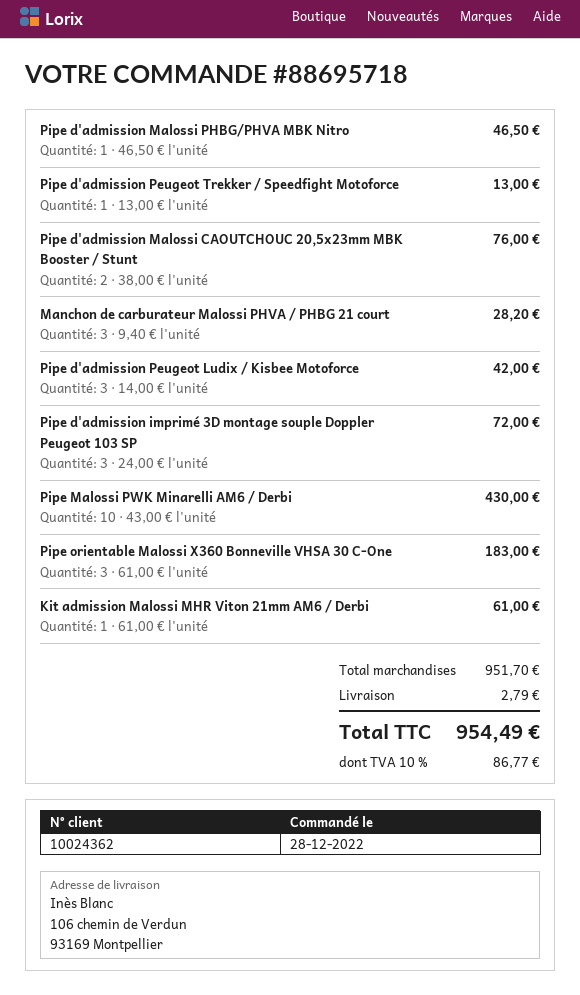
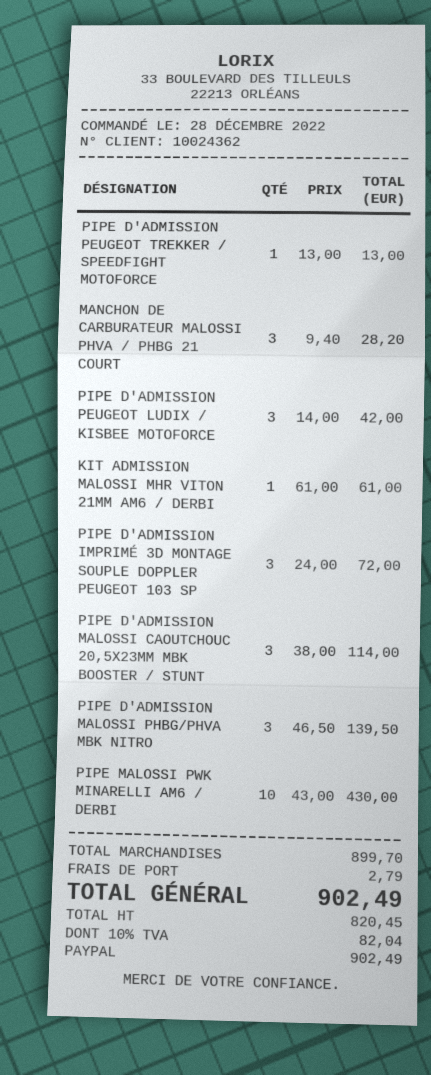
Pipe d'admission Malossi PHBG/PHVA MBK Nitro: 1 x 46.50 = 46.50 -> 3 x 46.50 = 139.50
Pipe d'admission Malossi CAOUTCHOUC 20,5x23mm MBK Booster / Stunt: 2 x 38.00 = 76.00 -> 3 x 38.00 = 114.00
Pipe orientable Malossi X360 Bonneville VHSA 30 C-One: 3 x 61.00 = 183.00 -> none
subtotal: 951.70 -> 899.70
tax: 10% = 86.77 -> 10% = 82.04
total: 954.49 -> 902.49

